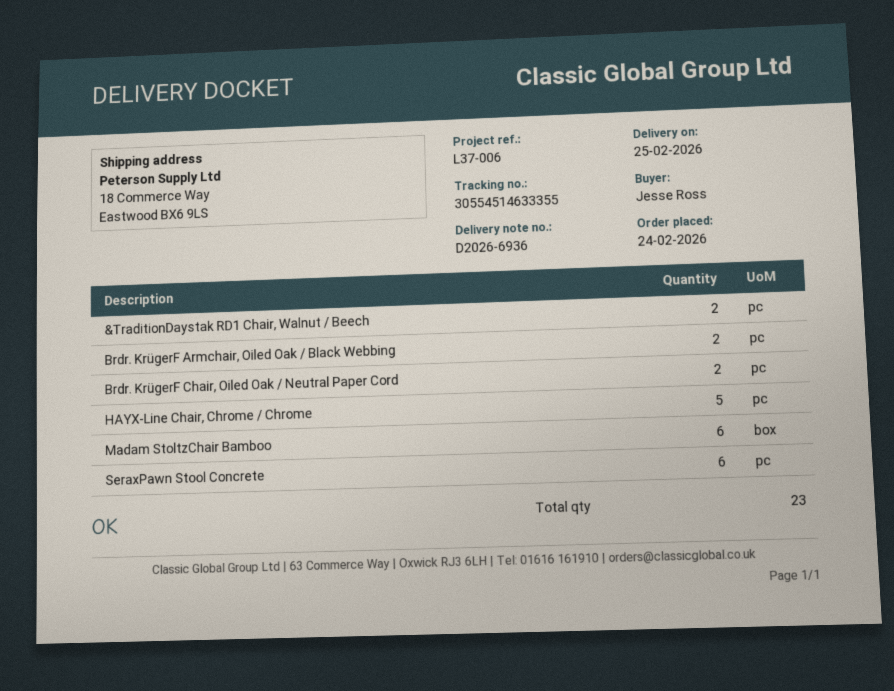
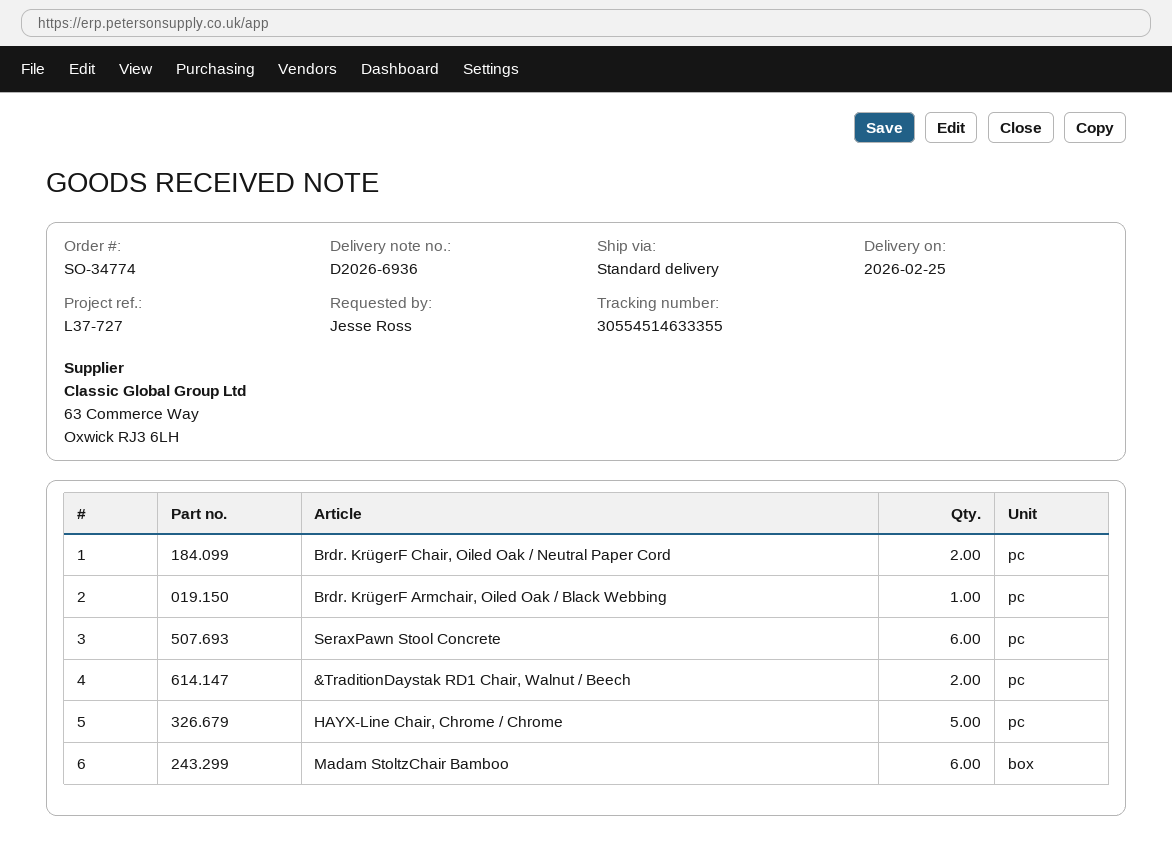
reference: L37-006 -> L37-727
Brdr. KrügerF Armchair, Oiled Oak / Black Webbing: 2 -> 1

